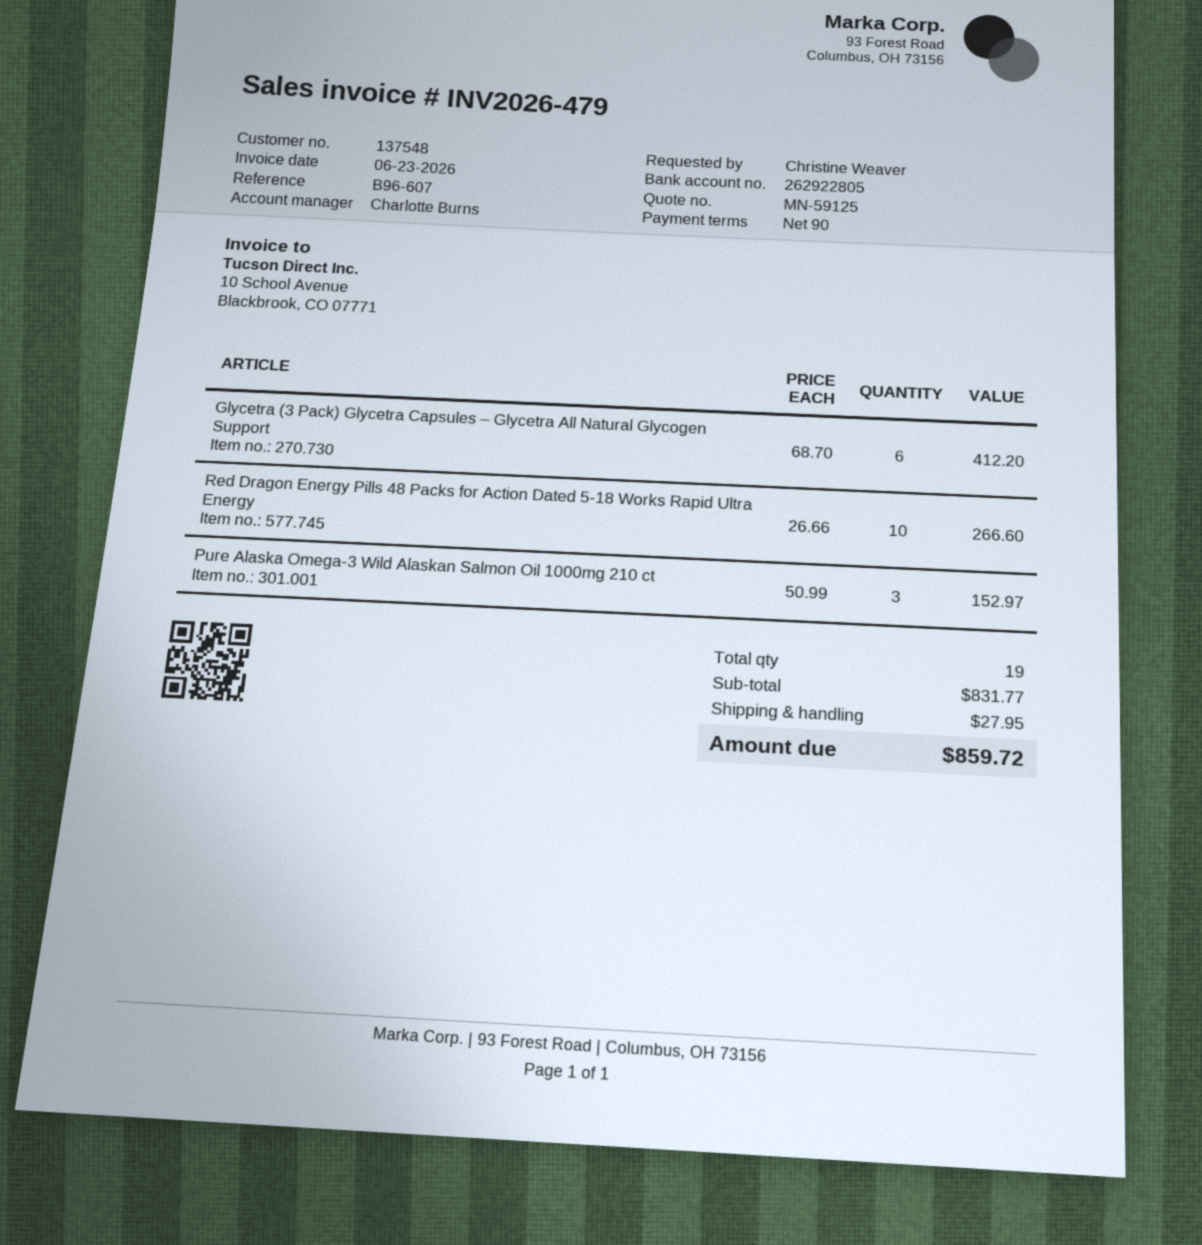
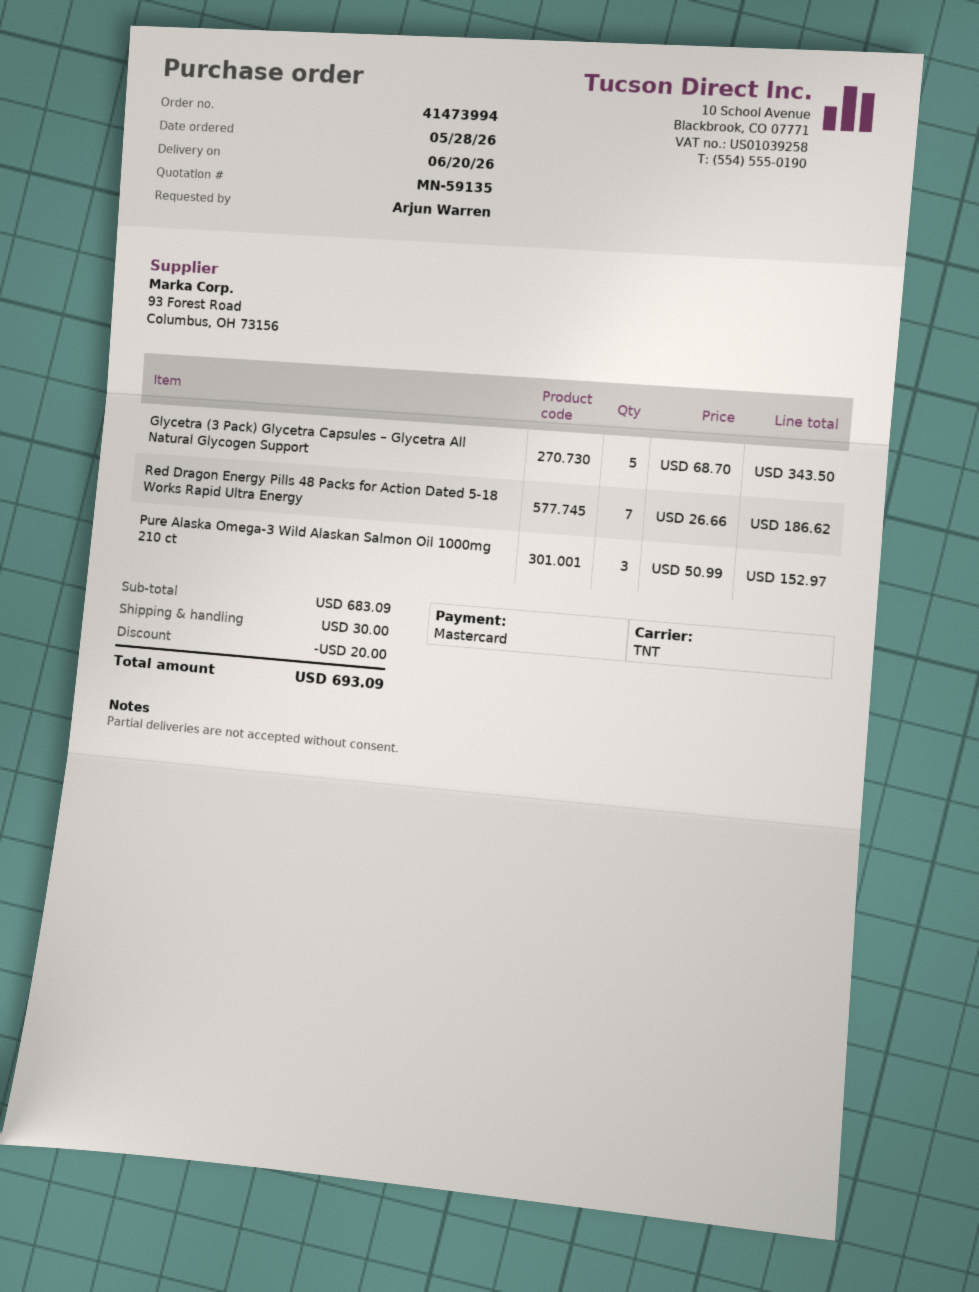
quote number: MN-59125 -> MN-59135
ordered by: Christine Weaver -> Arjun Warren
Glycetra (3 Pack) Glycetra Capsules – Glycetra All Natural Glycogen Support: 6 x 68.70 = 412.20 -> 5 x 68.70 = 343.50
Red Dragon Energy Pills 48 Packs for Action Dated 5-18 Works Rapid Ultra Energy: 10 x 26.66 = 266.60 -> 7 x 26.66 = 186.62
subtotal: 831.77 -> 683.09
discount: none -> 20.00
shipping: 27.95 -> 30.00
total: 859.72 -> 693.09

